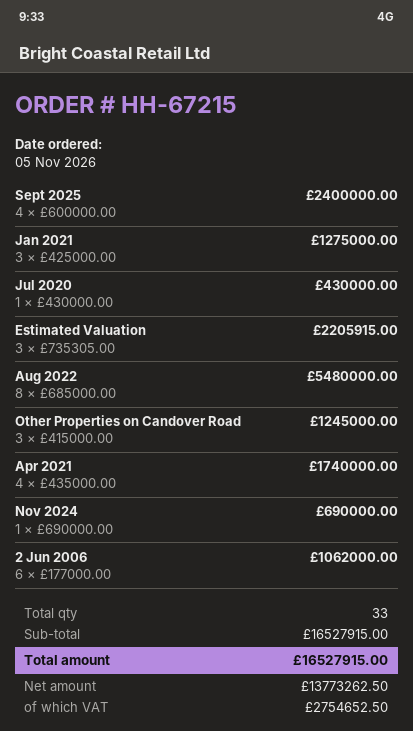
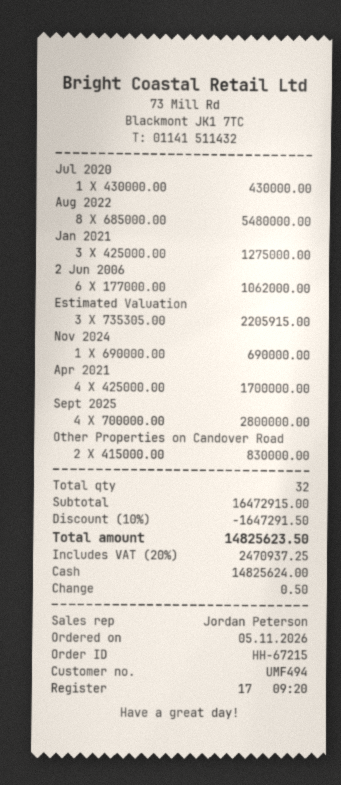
Sept 2025: 4 x 600000.00 = 2400000.00 -> 4 x 700000.00 = 2800000.00
Other Properties on Candover Road: 3 x 415000.00 = 1245000.00 -> 2 x 415000.00 = 830000.00
Apr 2021: 4 x 435000.00 = 1740000.00 -> 4 x 425000.00 = 1700000.00
total quantity: 33 -> 32
subtotal: 16527915.00 -> 16472915.00
discount: none -> 10% = 1647291.50
tax: 2754652.50 -> 2470937.25
total: 16527915.00 -> 14825623.50

